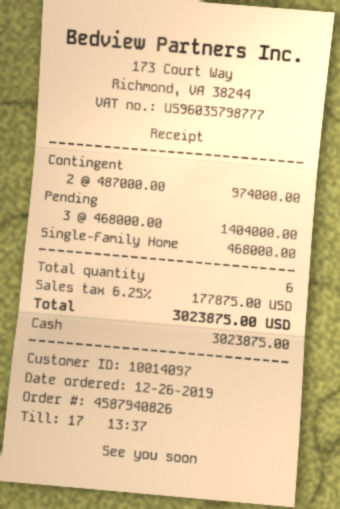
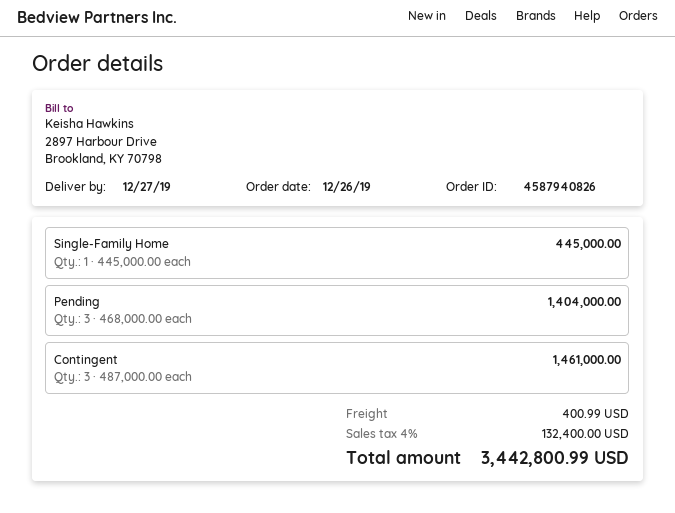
Contingent: 2 x 487000.00 = 974000.00 -> 3 x 487000.00 = 1461000.00
Single-Family Home: 1 x 468000.00 = 468000.00 -> 1 x 445000.00 = 445000.00
shipping: none -> 400.99
tax: 6.25% = 177875.00 -> 4% = 132400.00
total: 3023875.00 -> 3442800.99

